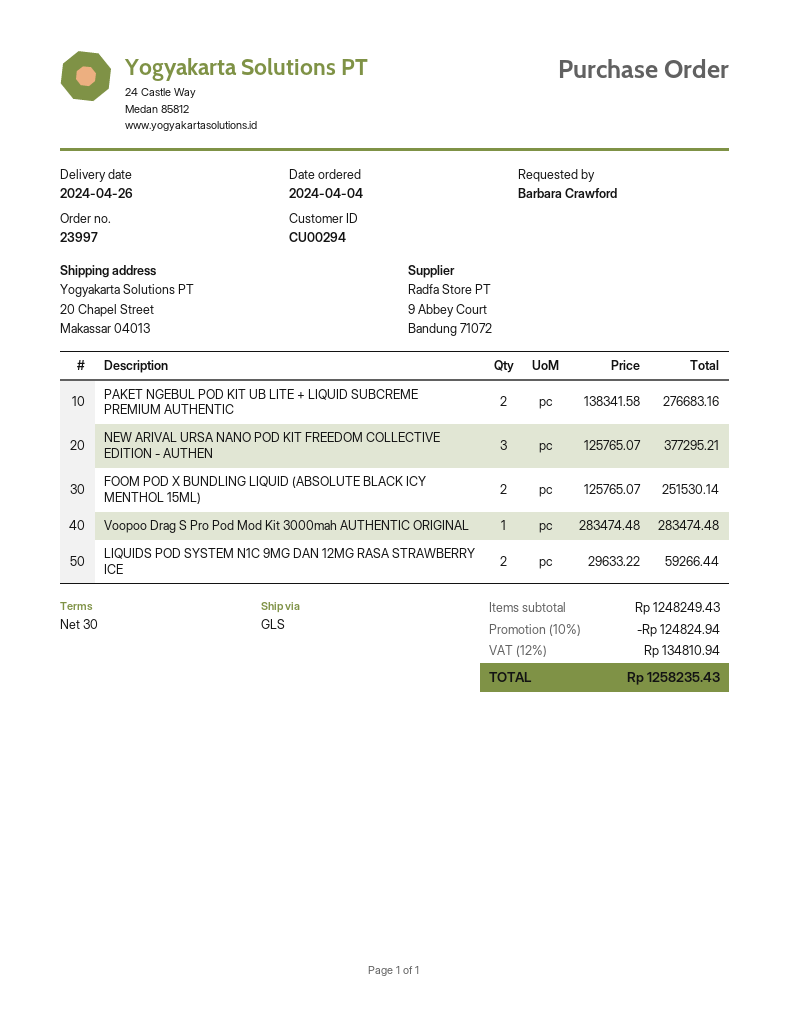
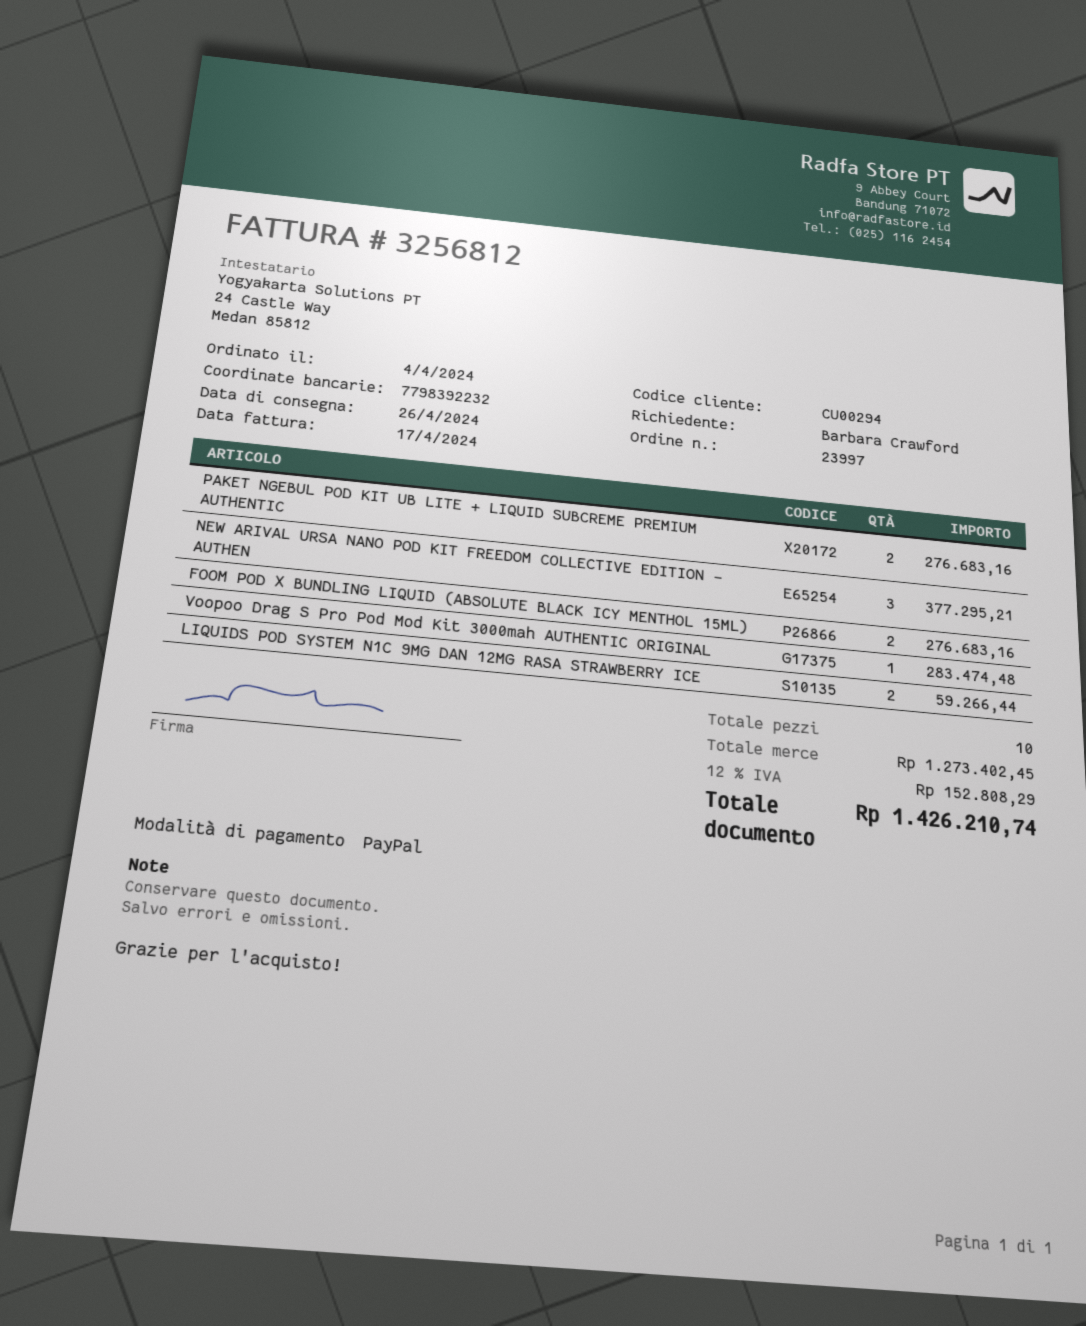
FOOM POD X BUNDLING LIQUID (ABSOLUTE BLACK ICY MENTHOL 15ML): 2 for 251530.14 -> 2 for 276683.16
subtotal: 1248249.43 -> 1273402.45
discount: 10% = 124824.94 -> none
tax: 12% = 134810.94 -> 12% = 152808.29
total: 1258235.43 -> 1426210.74

